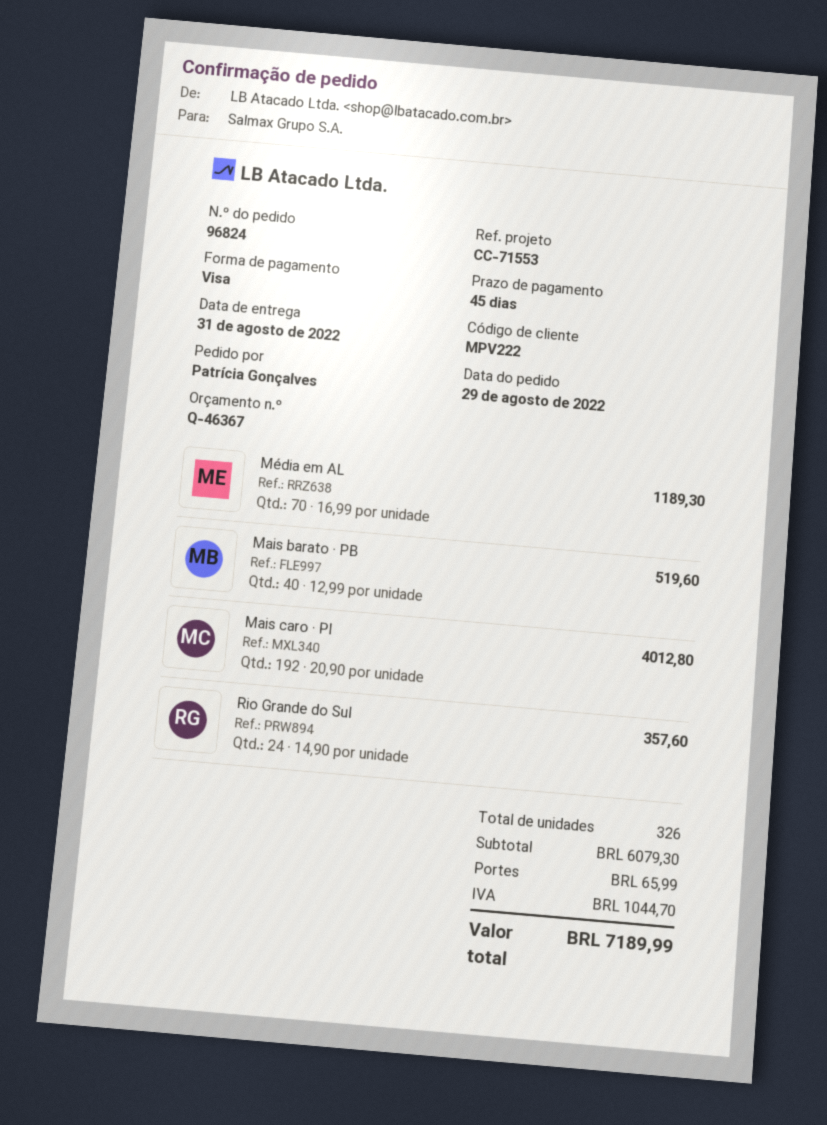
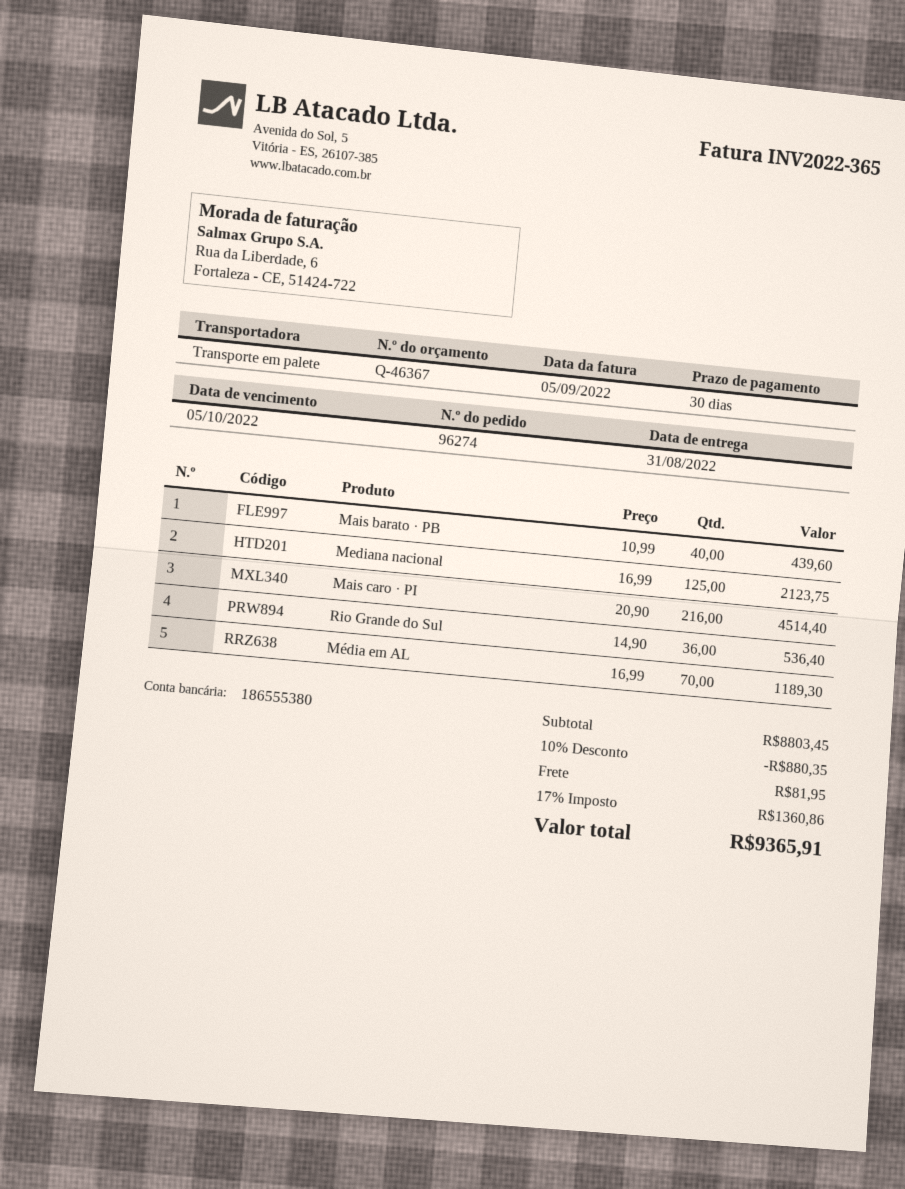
order number: 96824 -> 96274
payment terms: 45 days -> 30 days
Mais barato · PB: 40 x 12.99 = 519.60 -> 40 x 10.99 = 439.60
Mais caro · PI: 192 x 20.90 = 4012.80 -> 216 x 20.90 = 4514.40
Rio Grande do Sul: 24 x 14.90 = 357.60 -> 36 x 14.90 = 536.40
Mediana nacional: none -> 125 x 16.99 = 2123.75
subtotal: 6079.30 -> 8803.45
discount: none -> 10% = 880.35
shipping: 65.99 -> 81.95
tax: 1044.70 -> 1360.86
total: 7189.99 -> 9365.91

